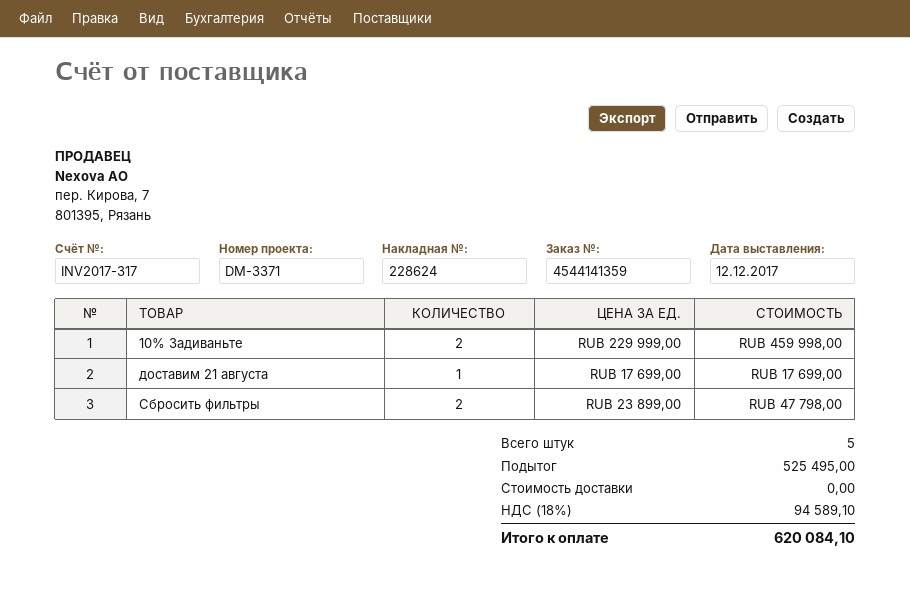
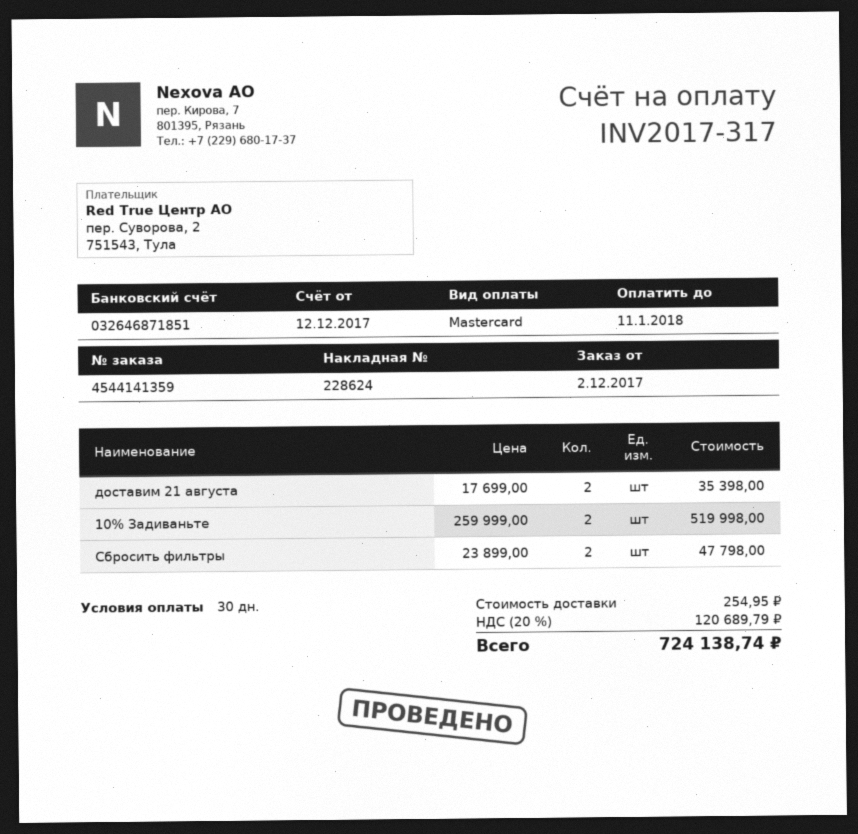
10% Задиваньте: 2 x 229999.00 = 459998.00 -> 2 x 259999.00 = 519998.00
доставим 21 августа: 1 x 17699.00 = 17699.00 -> 2 x 17699.00 = 35398.00
shipping: 0.00 -> 254.95
tax: 18% = 94589.10 -> 20% = 120689.79
total: 620084.10 -> 724138.74

